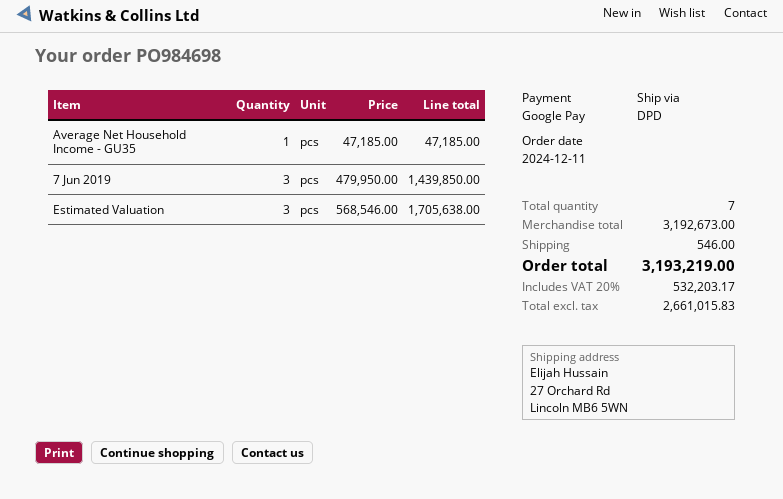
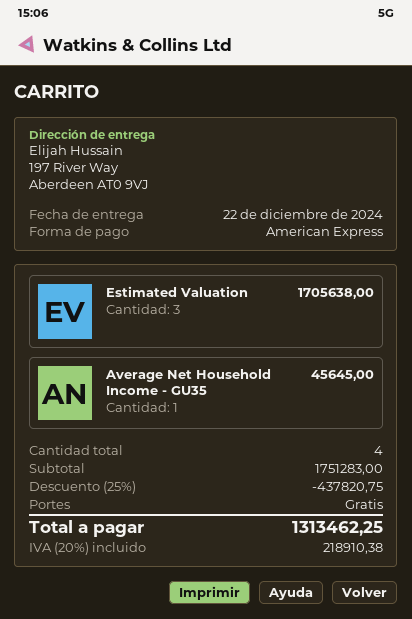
payment method: Google Pay -> American Express
ship to: 27 Orchard Rd, Lincoln MB6 5WN -> 197 River Way, Aberdeen AT0 9VJ
Average Net Household Income - GU35: 1 for 47185.00 -> 1 for 45645.00
7 Jun 2019: 3 for 1439850.00 -> none
total quantity: 7 -> 4
subtotal: 3192673.00 -> 1751283.00
discount: none -> 25% = 437820.75
shipping: 546.00 -> 0.00
tax: 20% = 532203.17 -> 20% = 218910.38
total: 3193219.00 -> 1313462.25

